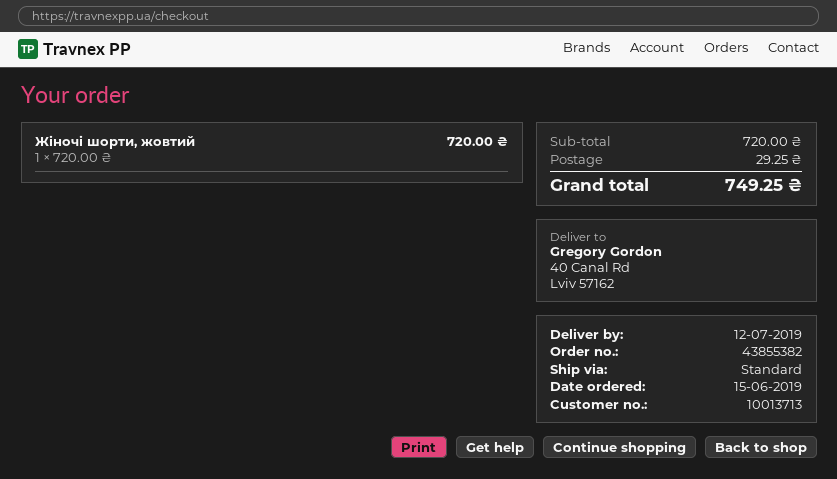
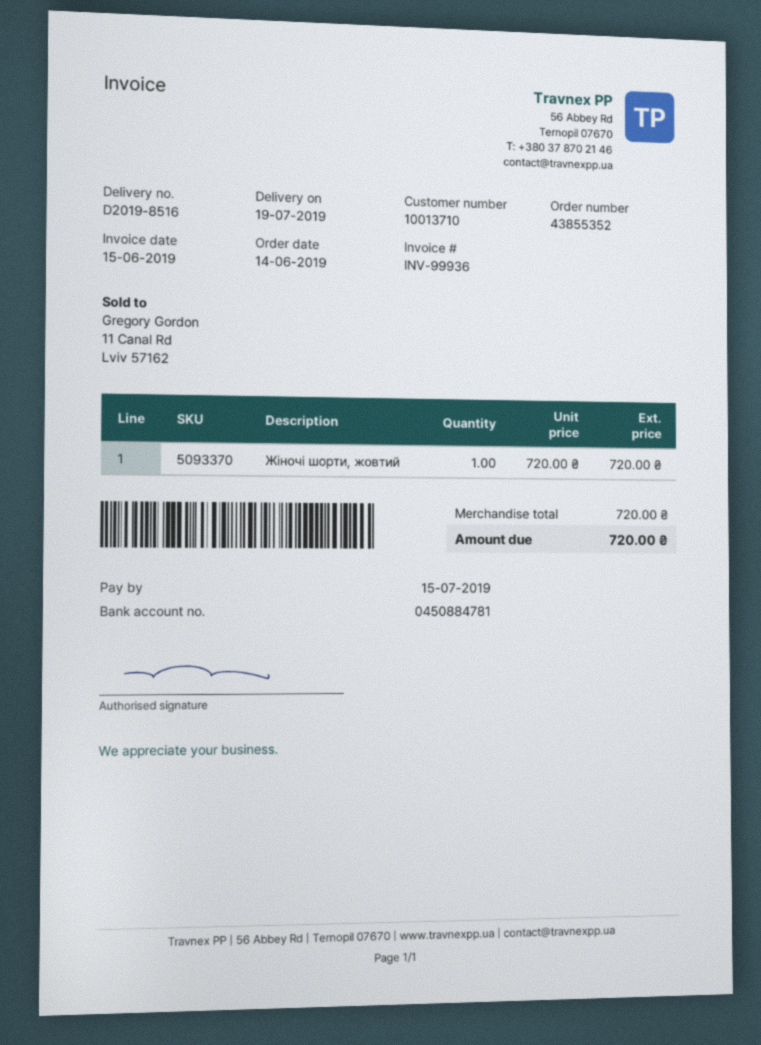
order number: 43855382 -> 43855352
order date: 2019-06-15 -> 2019-06-14
delivery date: 2019-07-12 -> 2019-07-19
customer number: 10013713 -> 10013710
shipping: 29.25 -> none
total: 749.25 -> 720.00

